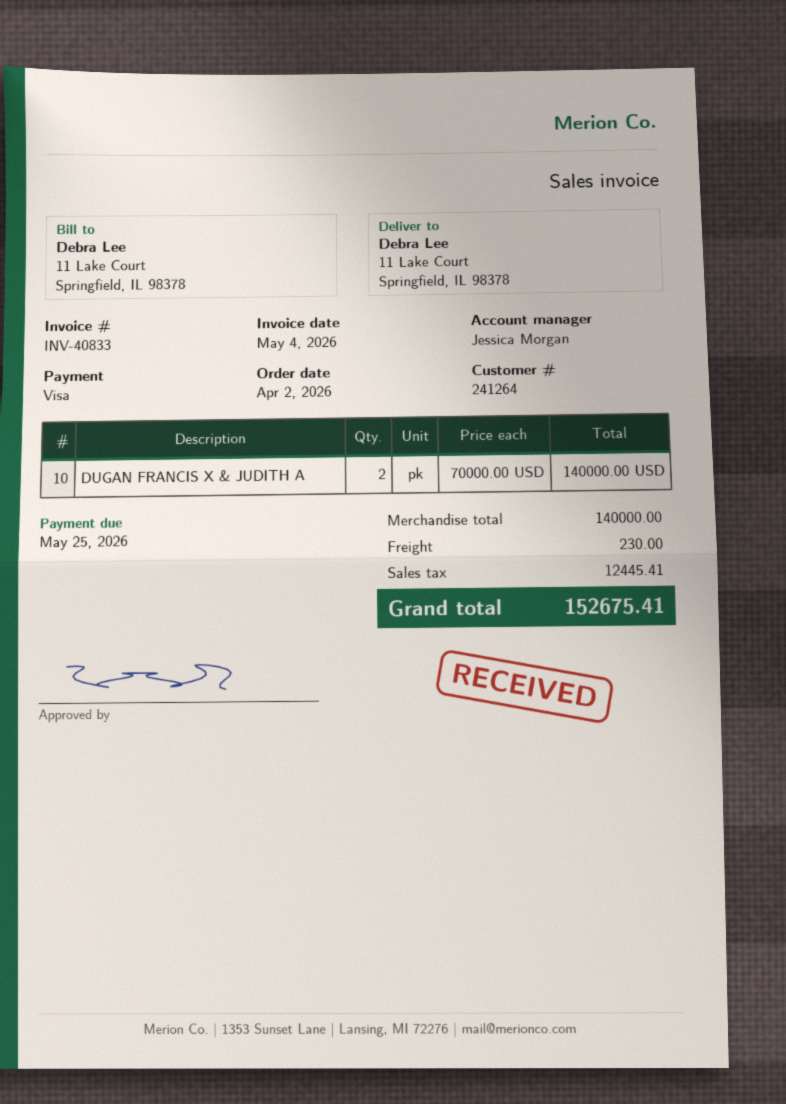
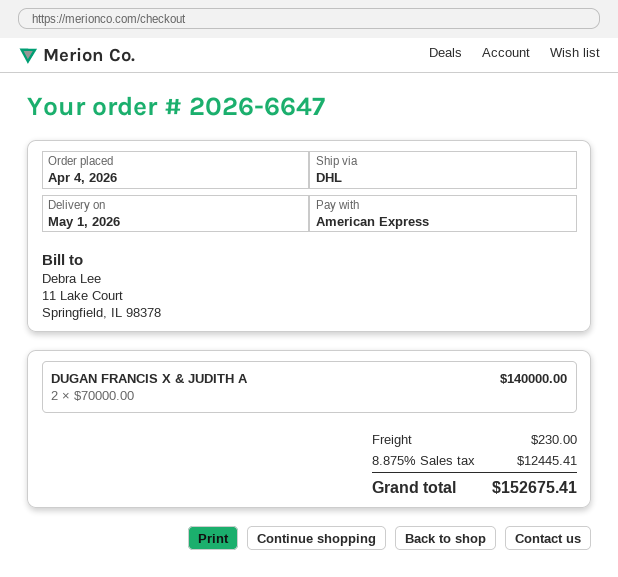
order date: 2026-04-02 -> 2026-04-04
payment method: Visa -> American Express

